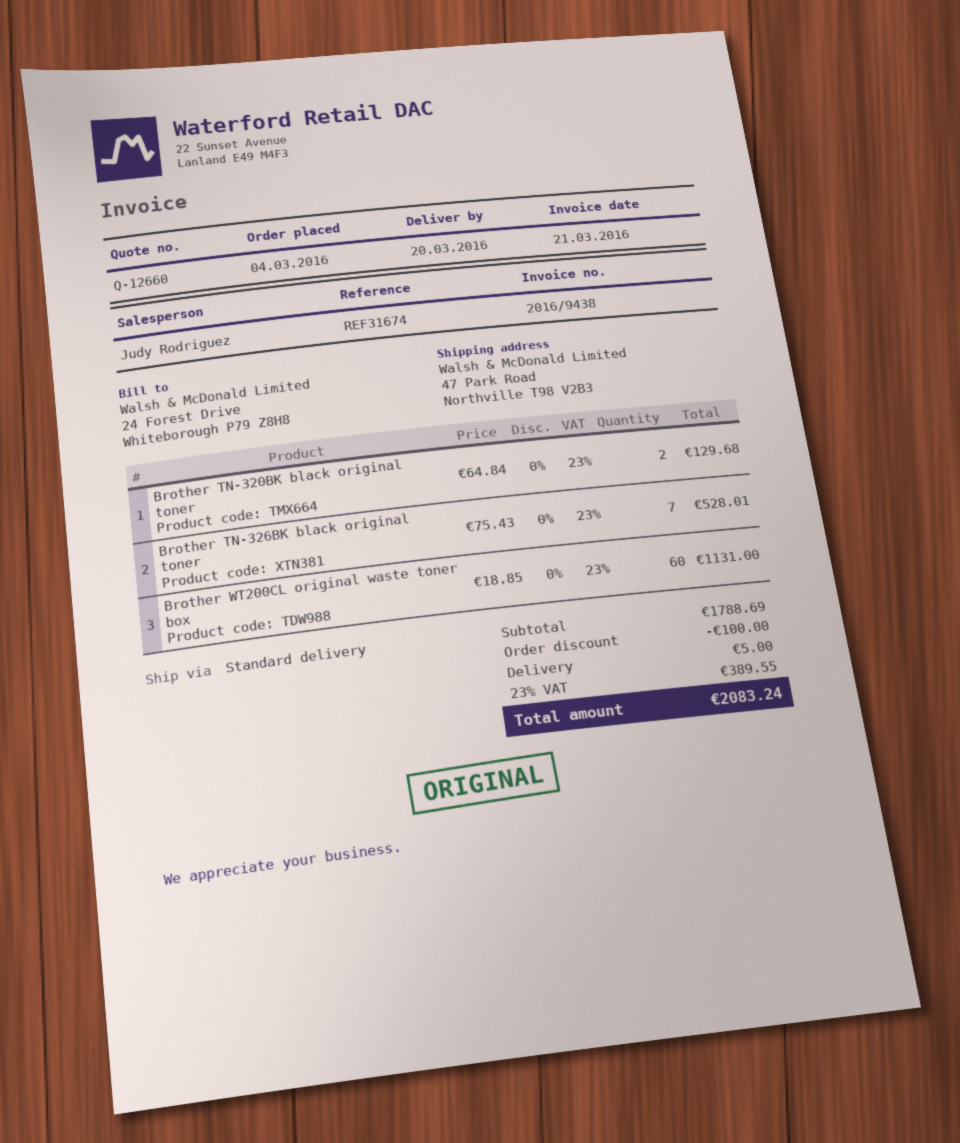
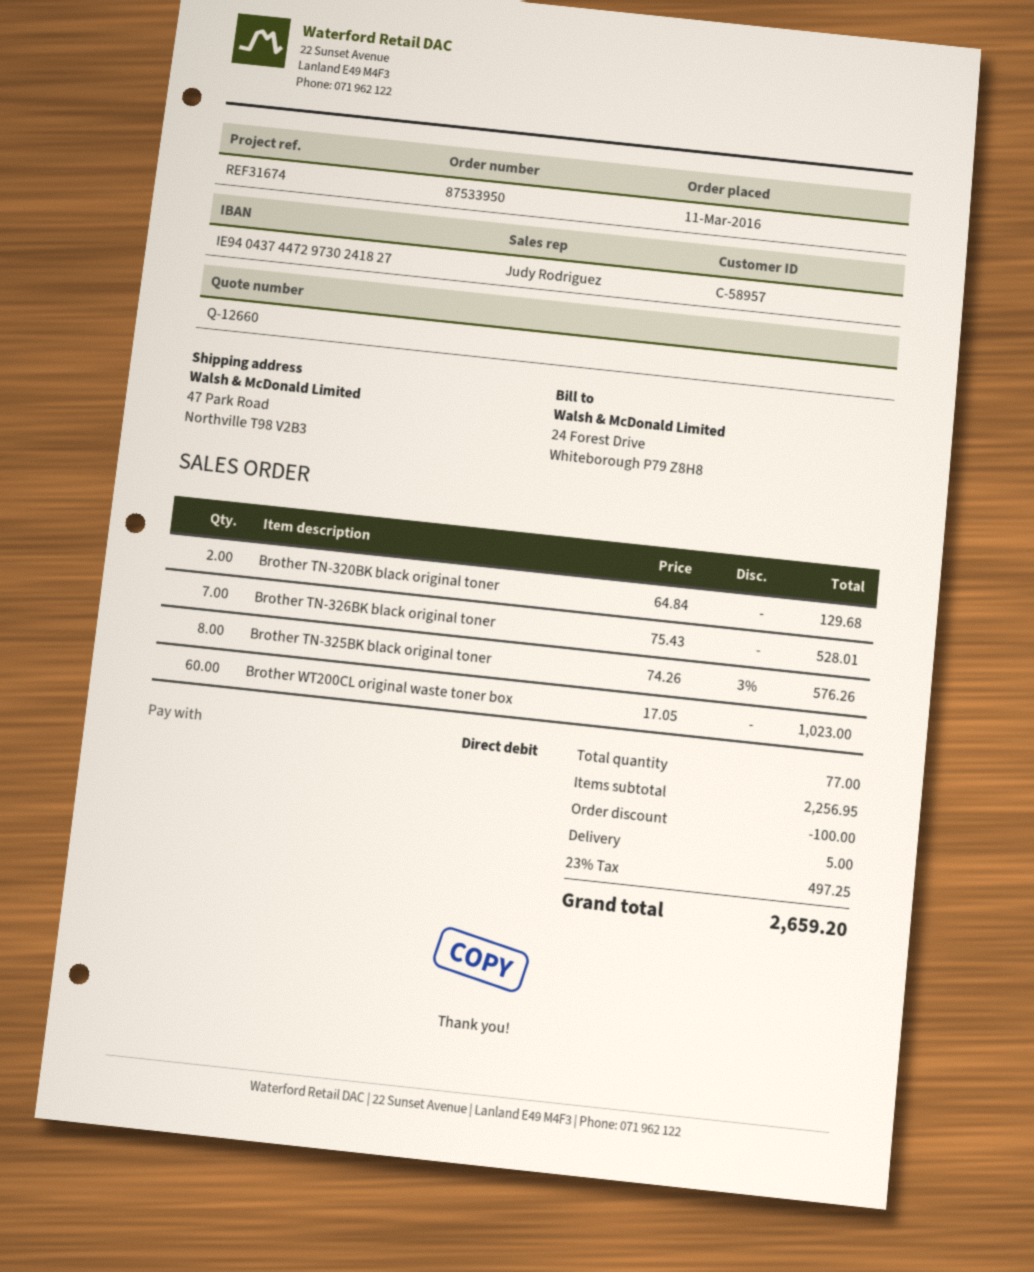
order date: 2016-03-04 -> 2016-03-11
Brother WT200CL original waste toner box: 60 x 18.85 = 1131.00 -> 60 x 17.05 = 1023.00
Brother TN-325BK black original toner: none -> 8 x 74.26 - 3% = 576.26
subtotal: 1788.69 -> 2256.95
tax: 23% = 389.55 -> 23% = 497.25
total: 2083.24 -> 2659.20

